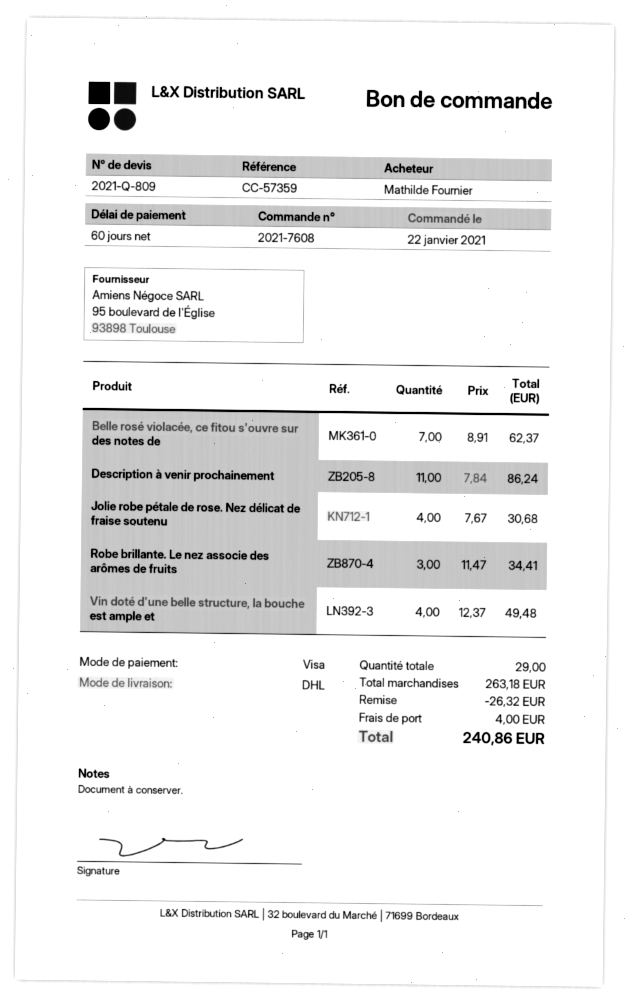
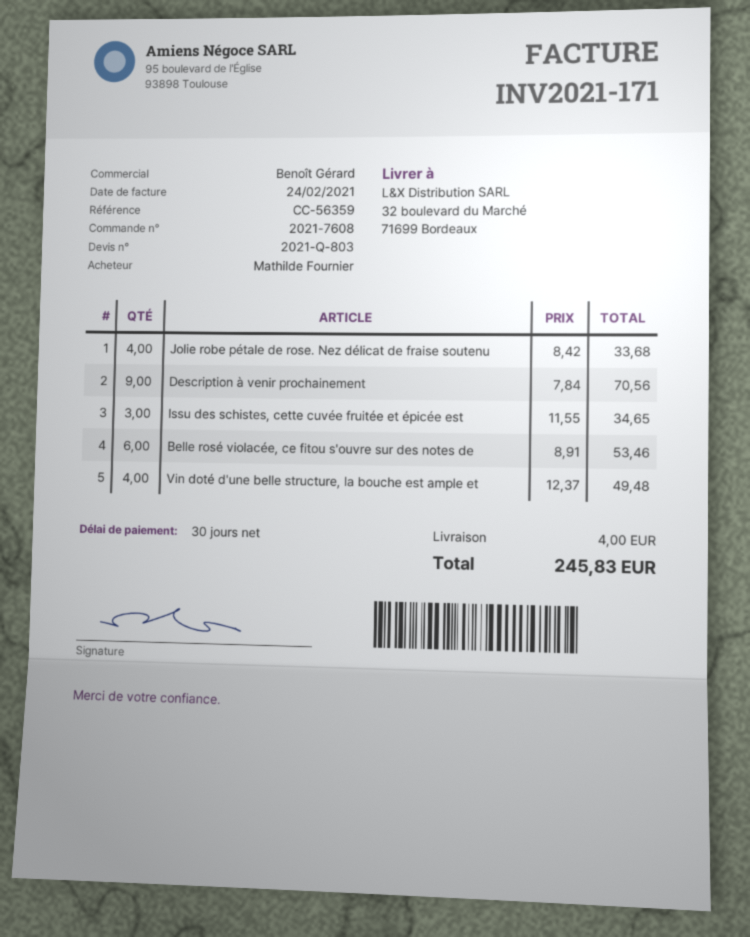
quote number: 2021-Q-809 -> 2021-Q-803
payment terms: 60 days -> 30 days
reference: CC-57359 -> CC-56359
Belle rosé violacée, ce fitou s'ouvre sur des notes de: 7 x 8.91 = 62.37 -> 6 x 8.91 = 53.46
Description à venir prochainement: 11 x 7.84 = 86.24 -> 9 x 7.84 = 70.56
Jolie robe pétale de rose. Nez délicat de fraise soutenu: 4 x 7.67 = 30.68 -> 4 x 8.42 = 33.68
Robe brillante. Le nez associe des arômes de fruits: 3 x 11.47 = 34.41 -> none
Issu des schistes, cette cuvée fruitée et épicée est: none -> 3 x 11.55 = 34.65
discount: 26.32 -> none
total: 240.86 -> 245.83

